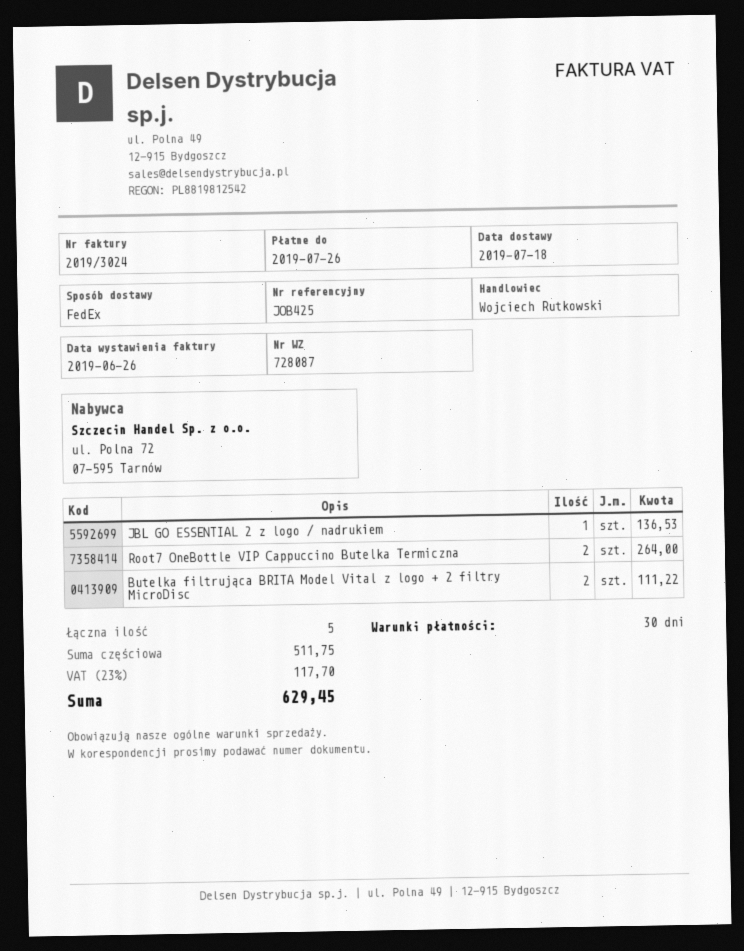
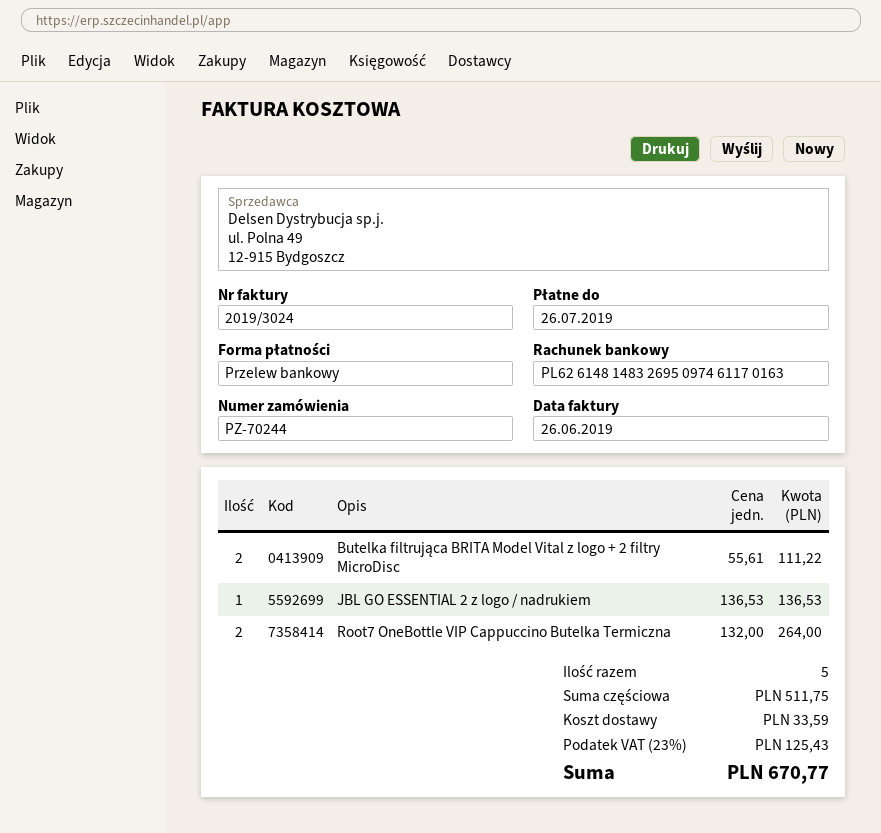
shipping: none -> 33.59
tax: 23% = 117.70 -> 23% = 125.43
total: 629.45 -> 670.77

